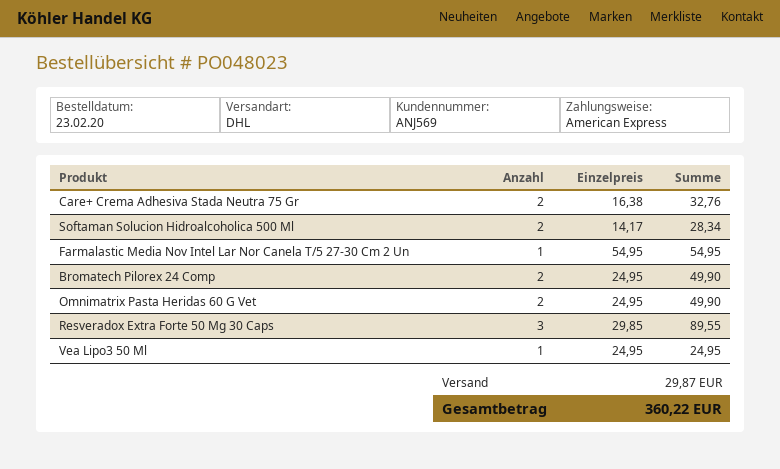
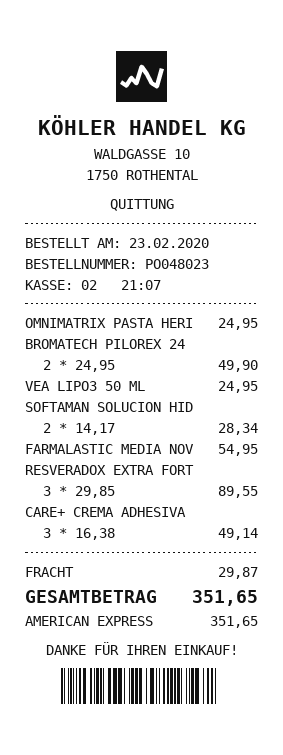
Care+ Crema Adhesiva Stada Neutra 75 Gr: 2 x 16.38 = 32.76 -> 3 x 16.38 = 49.14
Omnimatrix Pasta Heridas 60 G Vet: 2 x 24.95 = 49.90 -> 1 x 24.95 = 24.95
total: 360.22 -> 351.65

